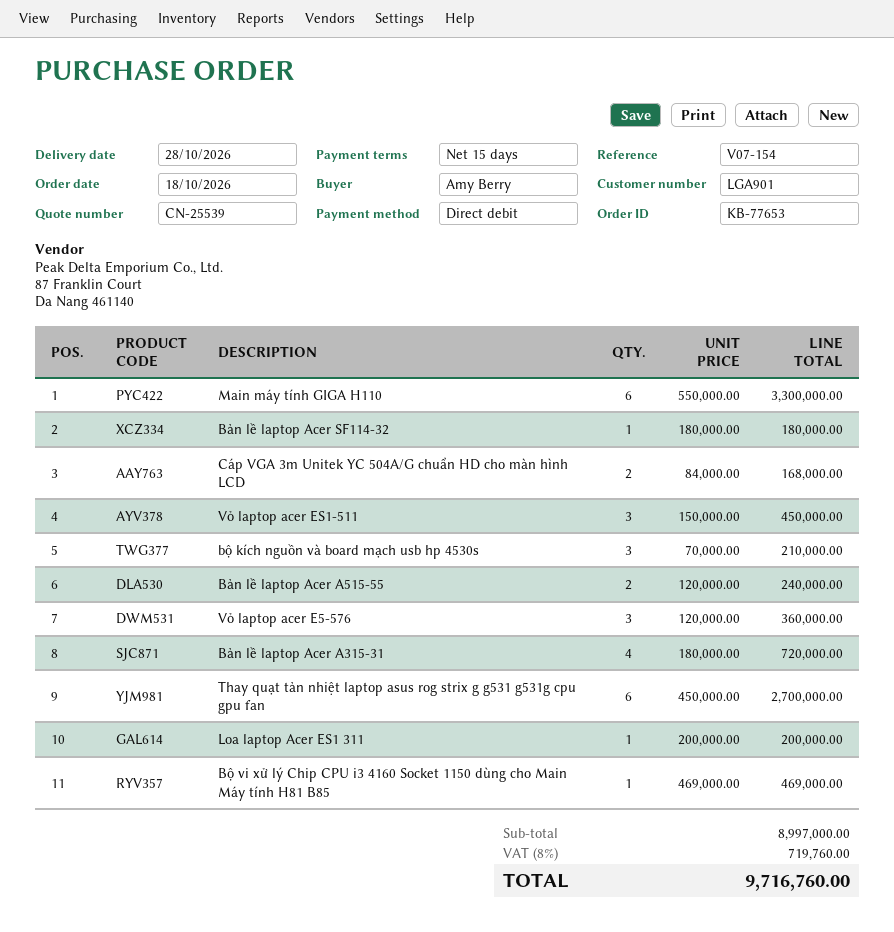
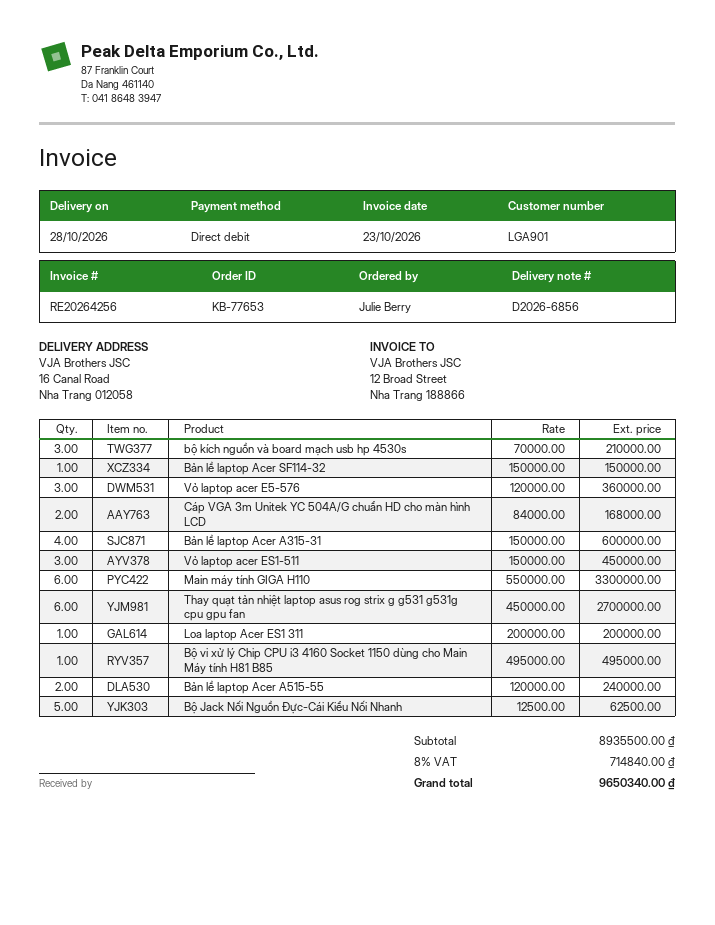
ordered by: Amy Berry -> Julie Berry
Bản lề laptop Acer SF114-32: 1 x 180000.00 = 180000.00 -> 1 x 150000.00 = 150000.00
Bản lề laptop Acer A315-31: 4 x 180000.00 = 720000.00 -> 4 x 150000.00 = 600000.00
Bộ vi xử lý Chip CPU i3 4160 Socket 1150 dùng cho Main Máy tính H81 B85: 1 x 469000.00 = 469000.00 -> 1 x 495000.00 = 495000.00
Bộ Jack Nối Nguồn Đực-Cái Kiểu Nối Nhanh: none -> 5 x 12500.00 = 62500.00
subtotal: 8997000.00 -> 8935500.00
tax: 8% = 719760.00 -> 8% = 714840.00
total: 9716760.00 -> 9650340.00

